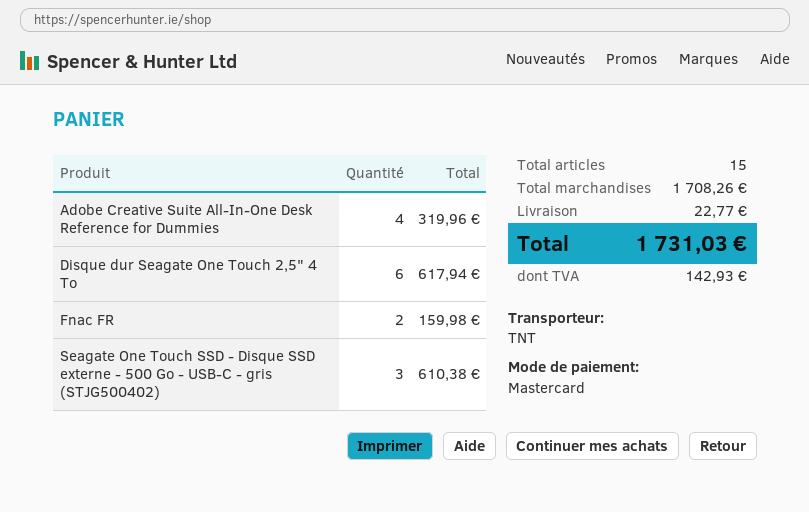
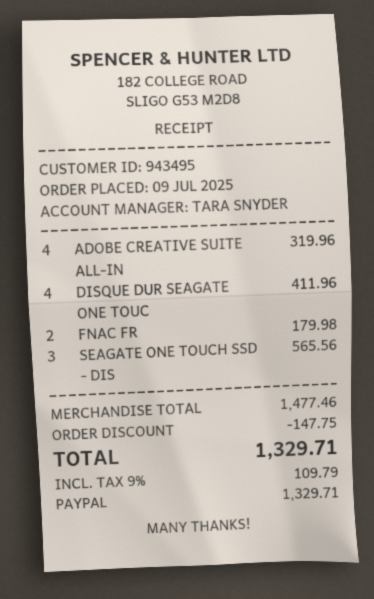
payment method: Mastercard -> PayPal
Disque dur Seagate One Touch 2,5" 4 To: 6 for 617.94 -> 4 for 411.96
Fnac FR: 2 for 159.98 -> 2 for 179.98
Seagate One Touch SSD - Disque SSD externe - 500 Go - USB-C - gris (STJG500402): 3 for 610.38 -> 3 for 565.56
subtotal: 1708.26 -> 1477.46
discount: none -> 147.75
shipping: 22.77 -> none
tax: 142.93 -> 109.79
total: 1731.03 -> 1329.71

